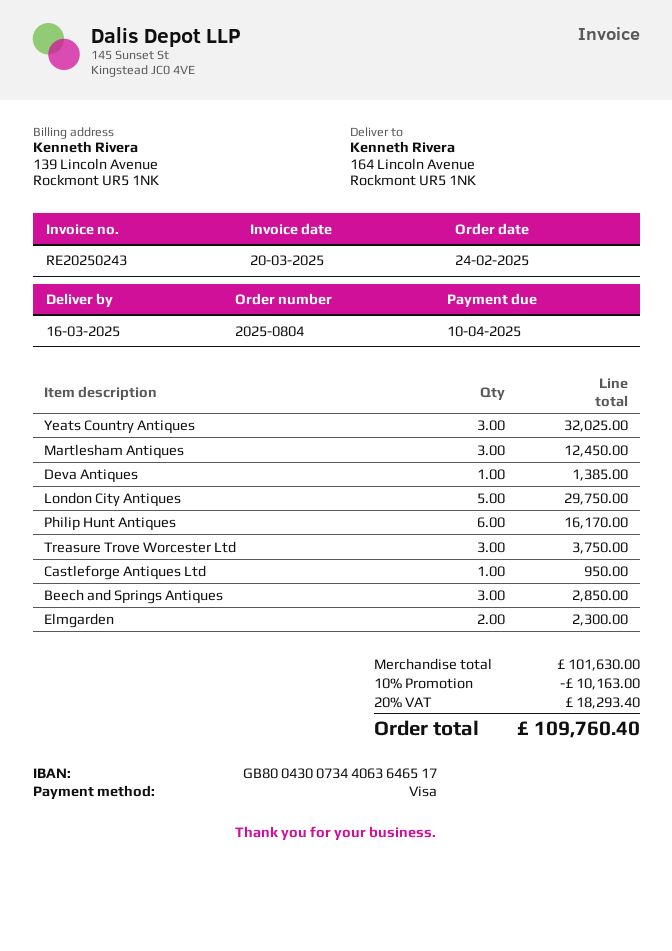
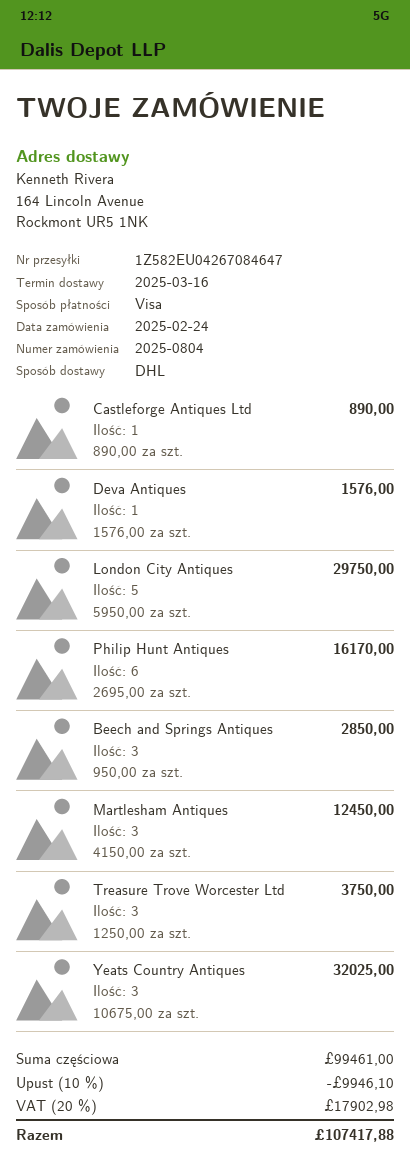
Deva Antiques: 1 for 1385.00 -> 1 for 1576.00
Castleforge Antiques Ltd: 1 for 950.00 -> 1 for 890.00
Elmgarden: 2 for 2300.00 -> none
subtotal: 101630.00 -> 99461.00
discount: 10% = 10163.00 -> 10% = 9946.10
tax: 20% = 18293.40 -> 20% = 17902.98
total: 109760.40 -> 107417.88

